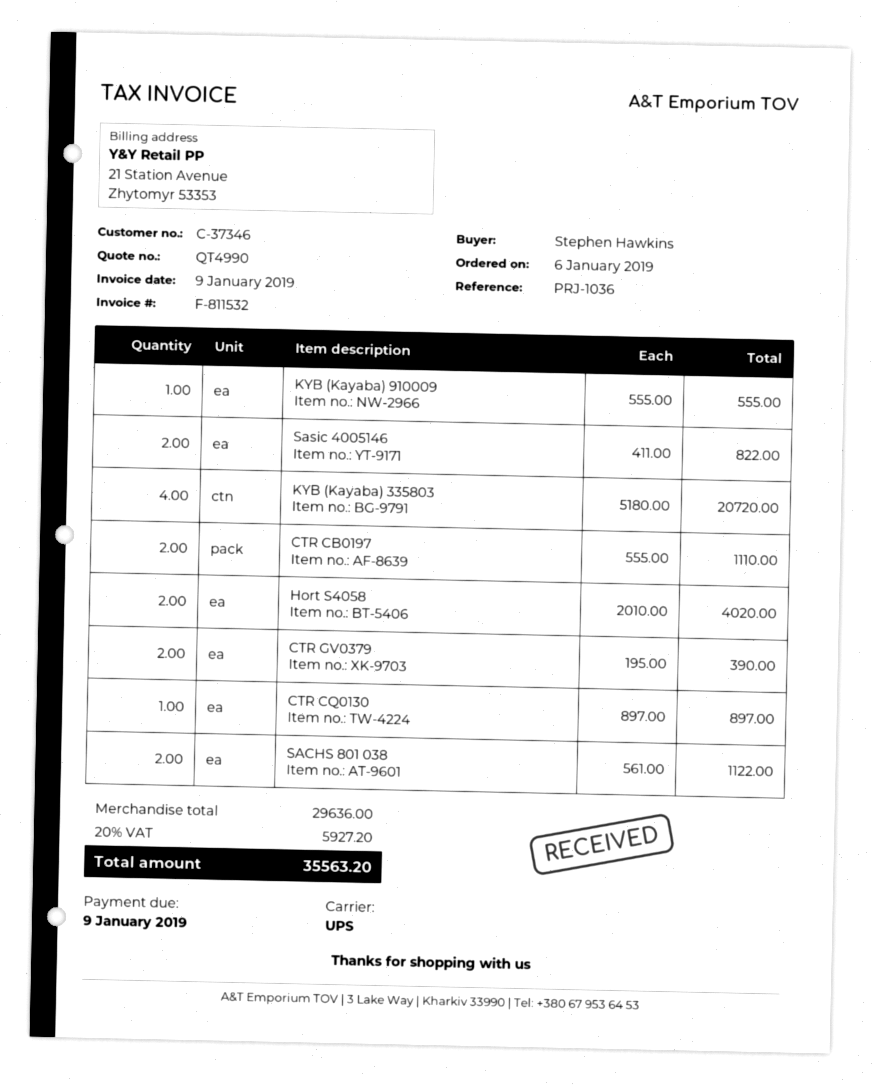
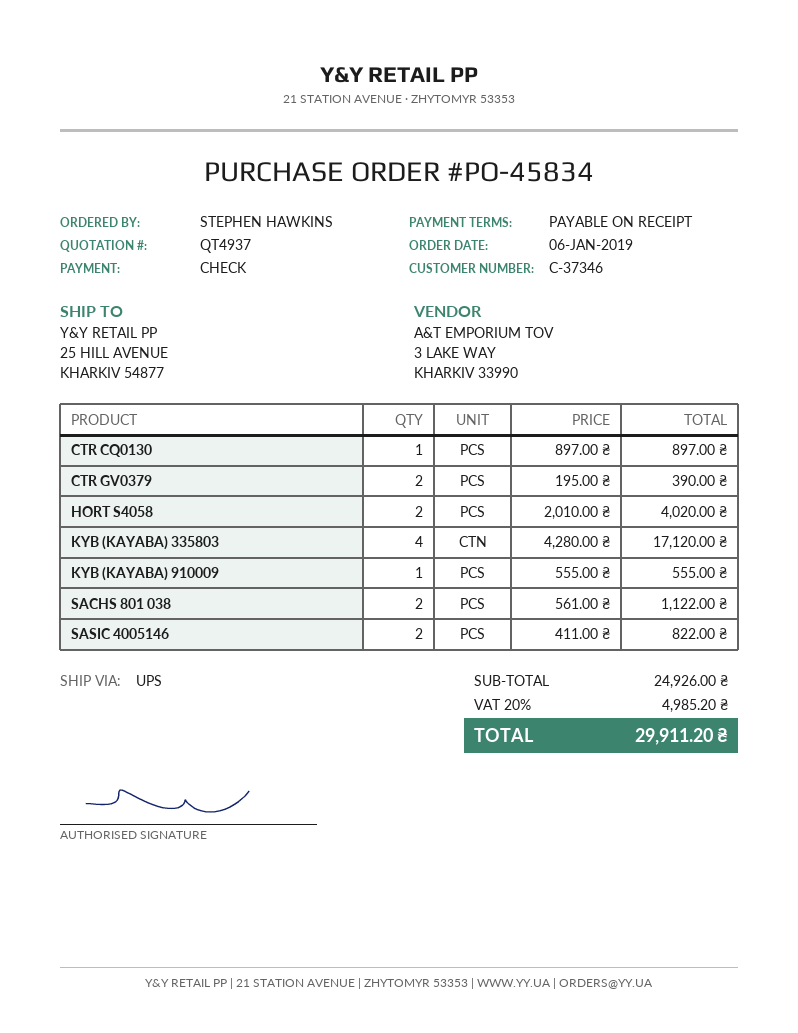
quote number: QT4990 -> QT4937
KYB (Kayaba) 335803: 4 x 5180.00 = 20720.00 -> 4 x 4280.00 = 17120.00
CTR CB0197: 2 x 555.00 = 1110.00 -> none
subtotal: 29636.00 -> 24926.00
tax: 20% = 5927.20 -> 20% = 4985.20
total: 35563.20 -> 29911.20

